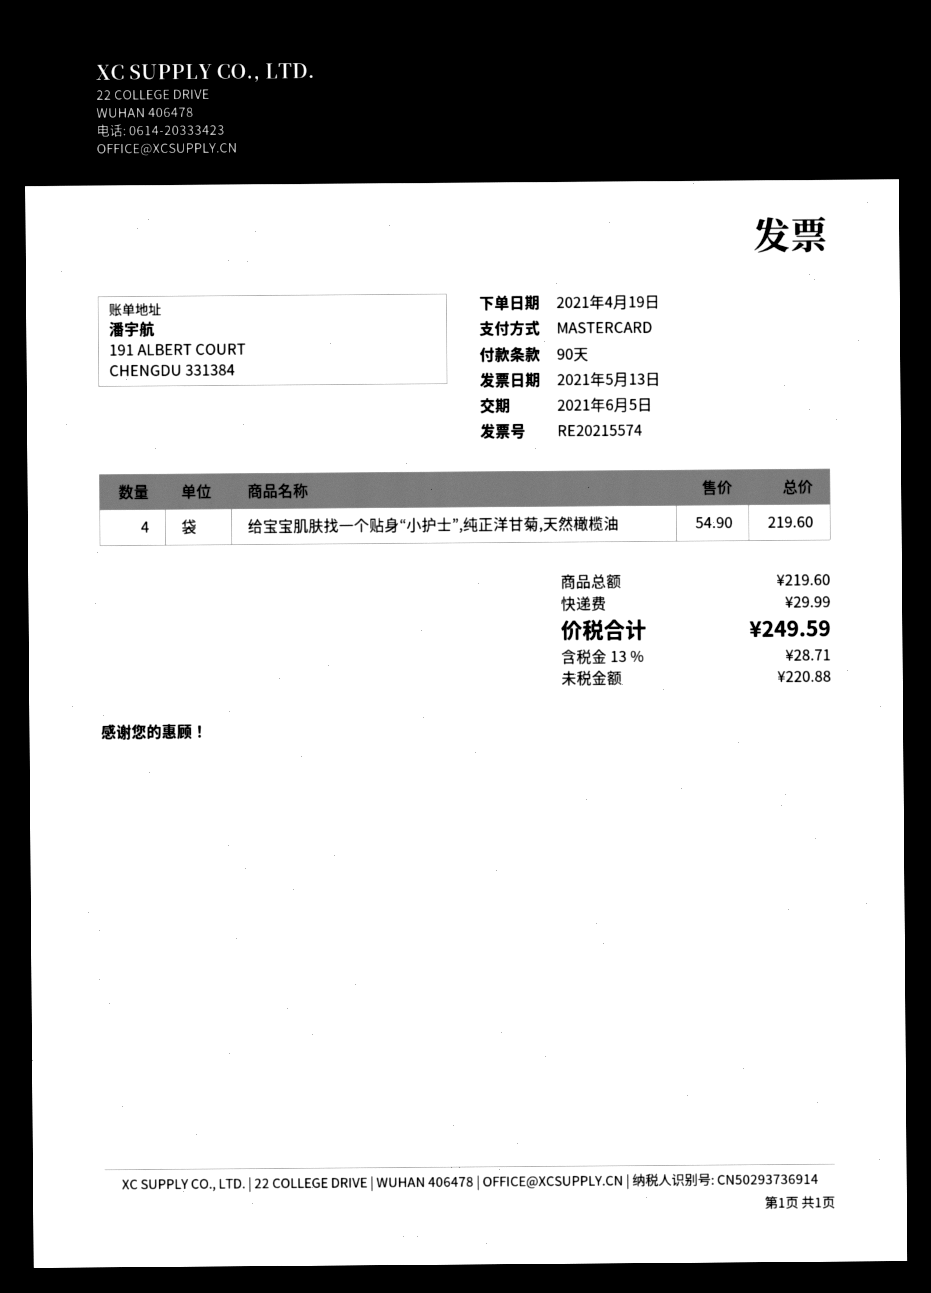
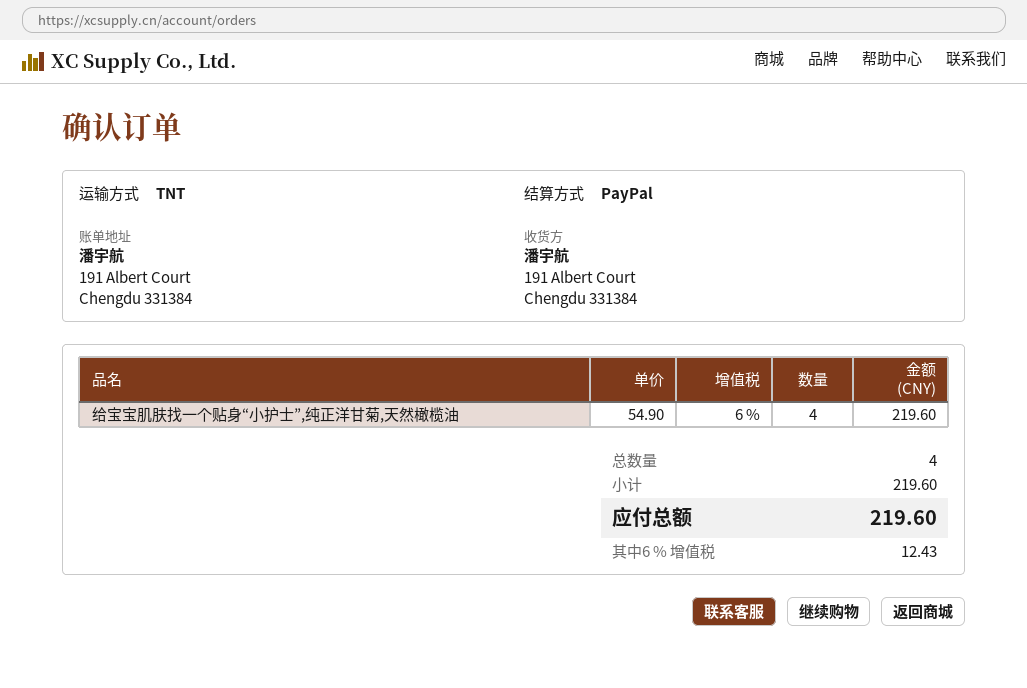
payment method: Mastercard -> PayPal
shipping: 29.99 -> none
tax: 13% = 28.71 -> 6% = 12.43
total: 249.59 -> 219.60

